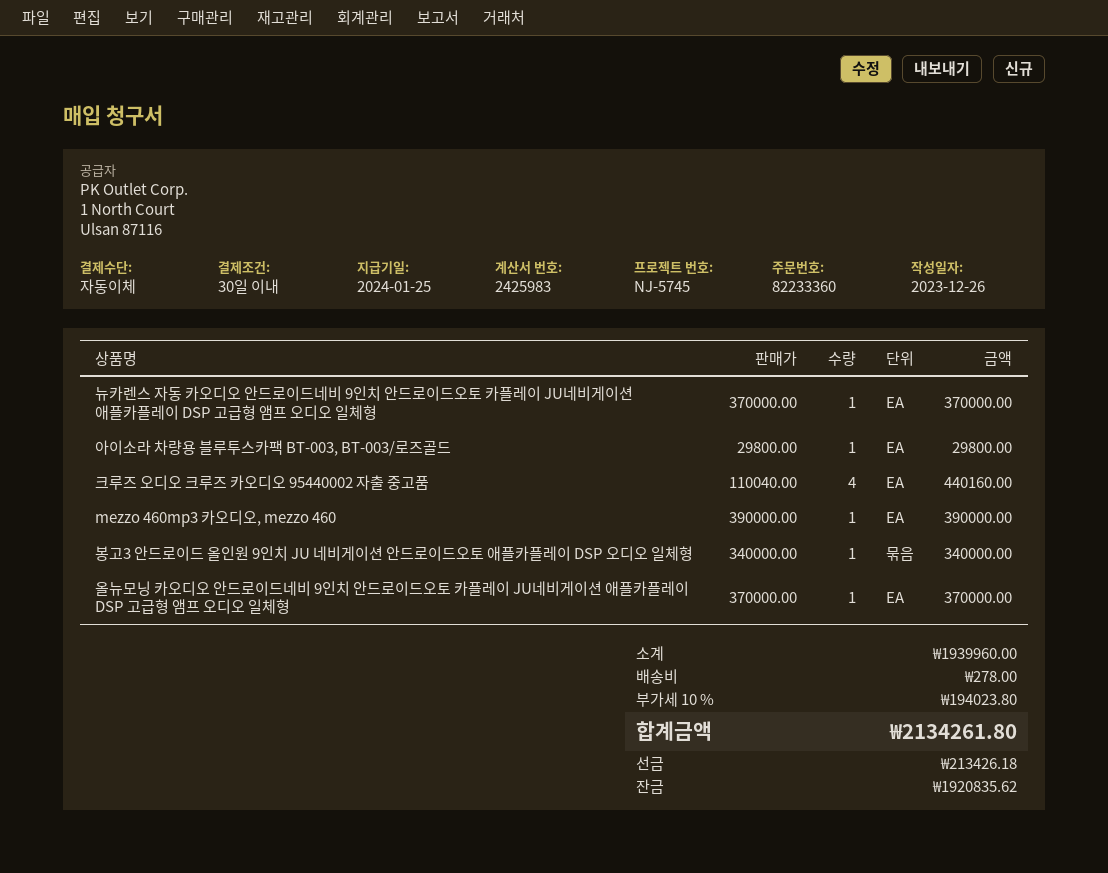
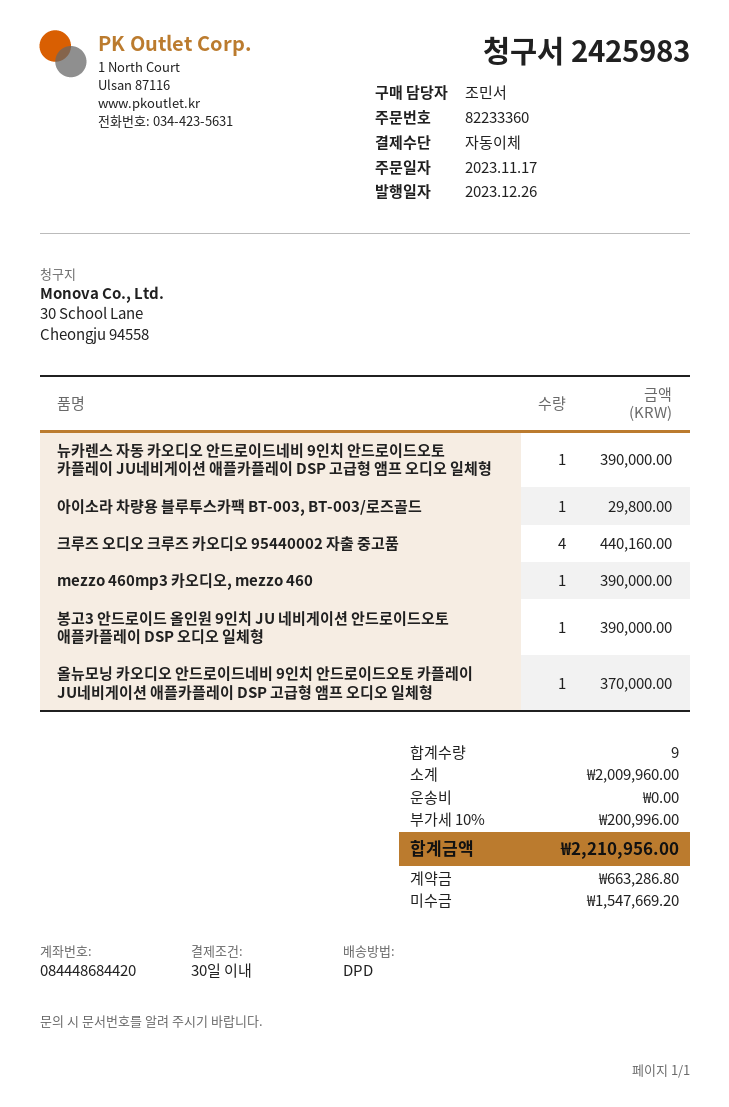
뉴카렌스 자동 카오디오 안드로이드네비 9인치 안드로이드오토 카플레이 JU네비게이션 애플카플레이 DSP 고급형 앰프 오디오 일체형: 1 for 370000.00 -> 1 for 390000.00
봉고3 안드로이드 올인원 9인치 JU 네비게이션 안드로이드오토 애플카플레이 DSP 오디오 일체형: 1 for 340000.00 -> 1 for 390000.00
subtotal: 1939960.00 -> 2009960.00
shipping: 278.00 -> 0.00
tax: 10% = 194023.80 -> 10% = 200996.00
total: 2134261.80 -> 2210956.00
deposit: 213426.18 -> 663286.80
balance: 1920835.62 -> 1547669.20

